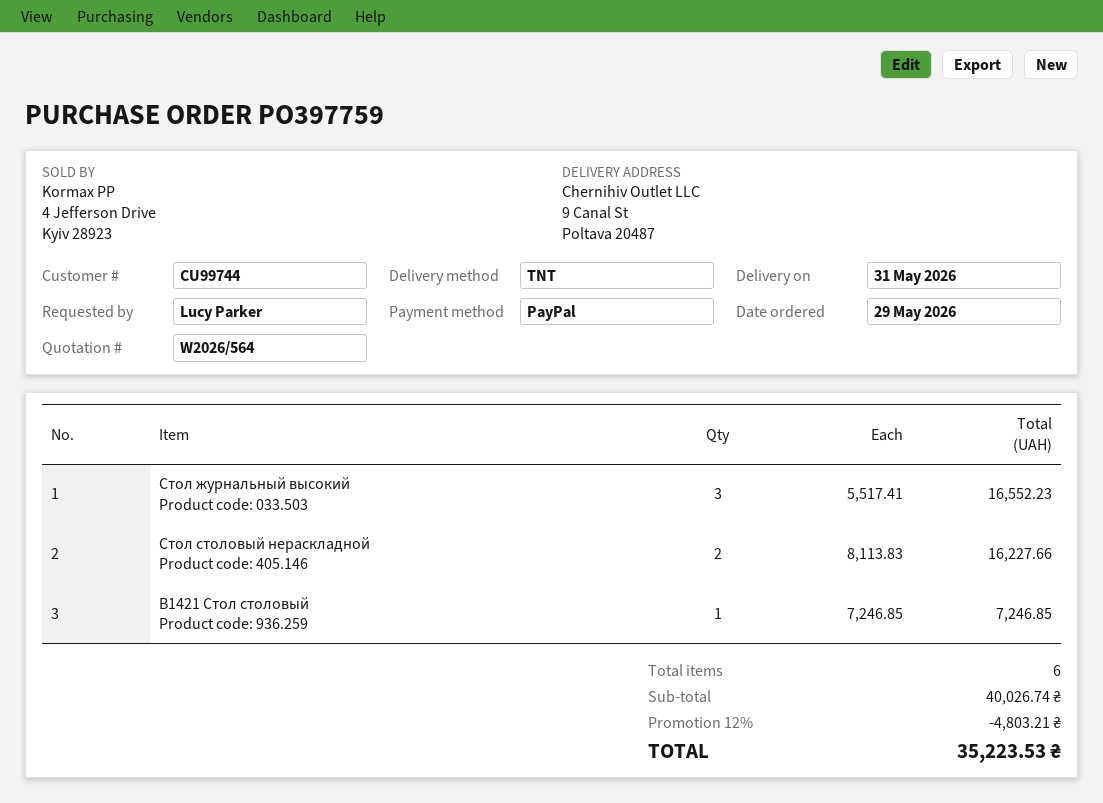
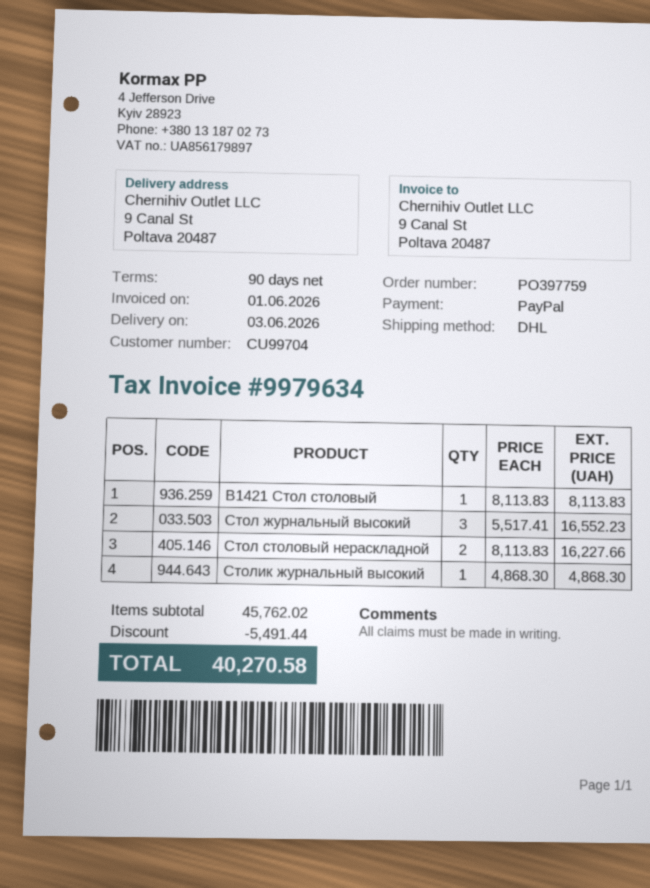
delivery date: 2026-05-31 -> 2026-06-03
customer number: CU99744 -> CU99704
shipping method: TNT -> DHL
В1421 Стол столовый: 1 x 7246.85 = 7246.85 -> 1 x 8113.83 = 8113.83
Столик журнальный высокий: none -> 1 x 4868.30 = 4868.30
subtotal: 40026.74 -> 45762.02
discount: 4803.21 -> 5491.44
total: 35223.53 -> 40270.58

